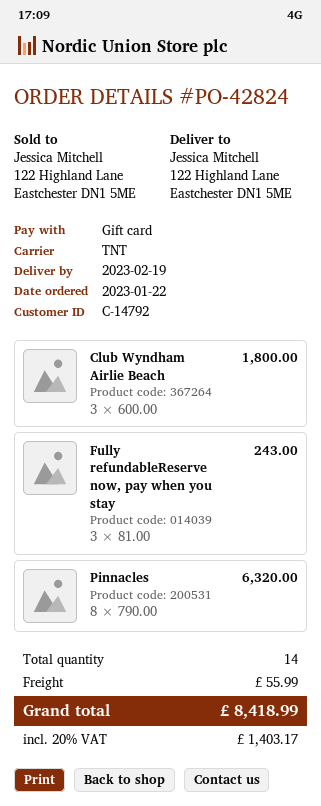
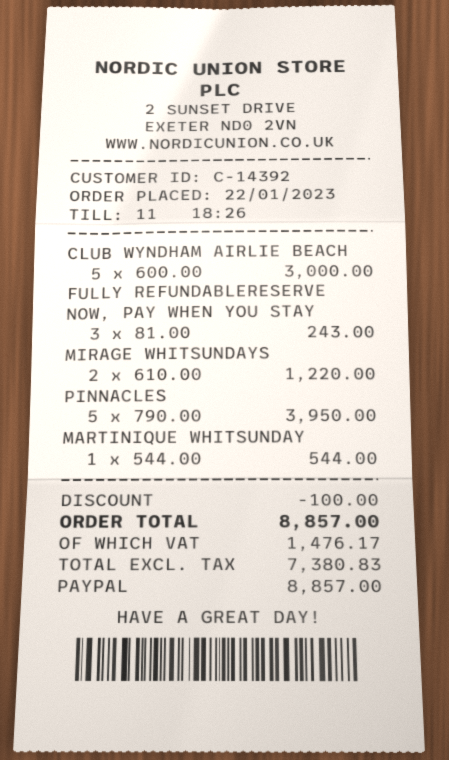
customer number: C-14792 -> C-14392
payment method: gift card -> PayPal
Club Wyndham Airlie Beach: 3 x 600.00 = 1800.00 -> 5 x 600.00 = 3000.00
Pinnacles: 8 x 790.00 = 6320.00 -> 5 x 790.00 = 3950.00
MIRAGE WHITSUNDAYS: none -> 2 x 610.00 = 1220.00
MARTINIQUE WHITSUNDAY: none -> 1 x 544.00 = 544.00
discount: none -> 100.00
shipping: 55.99 -> none
tax: 1403.17 -> 1476.17
total: 8418.99 -> 8857.00

